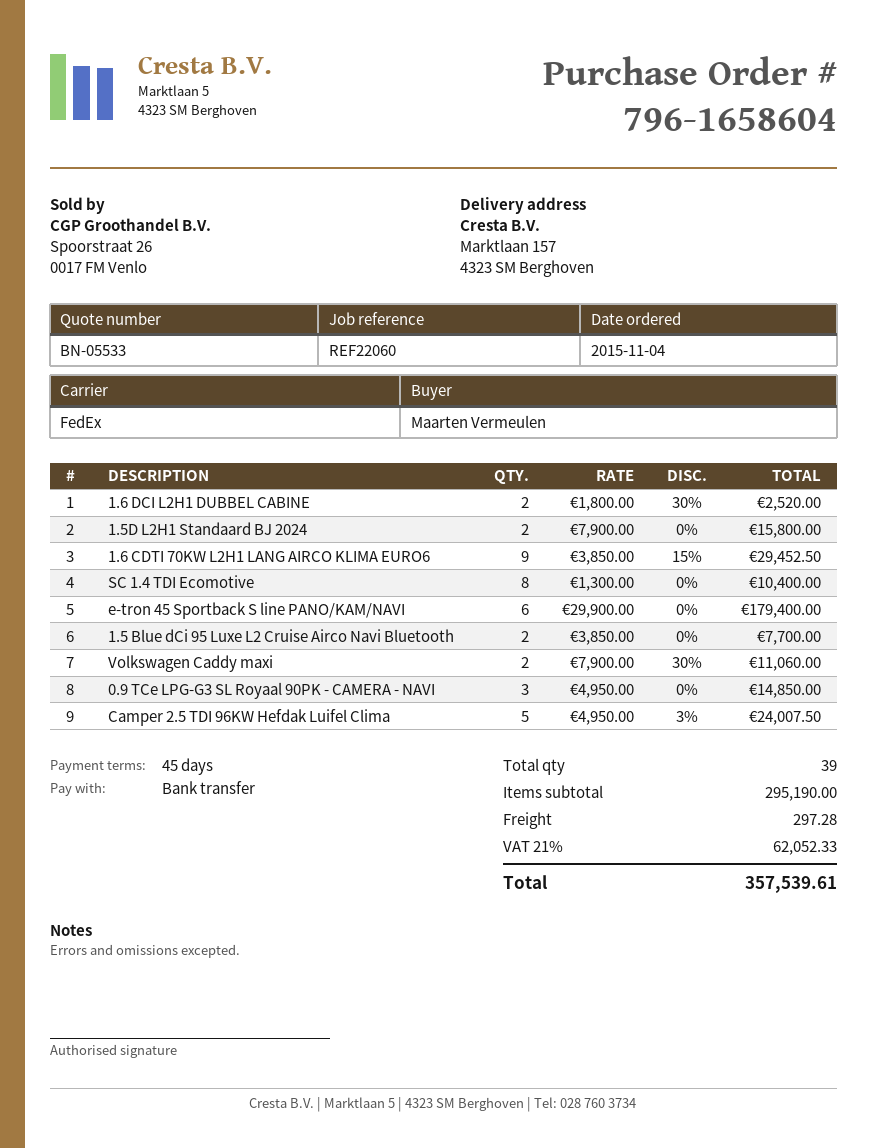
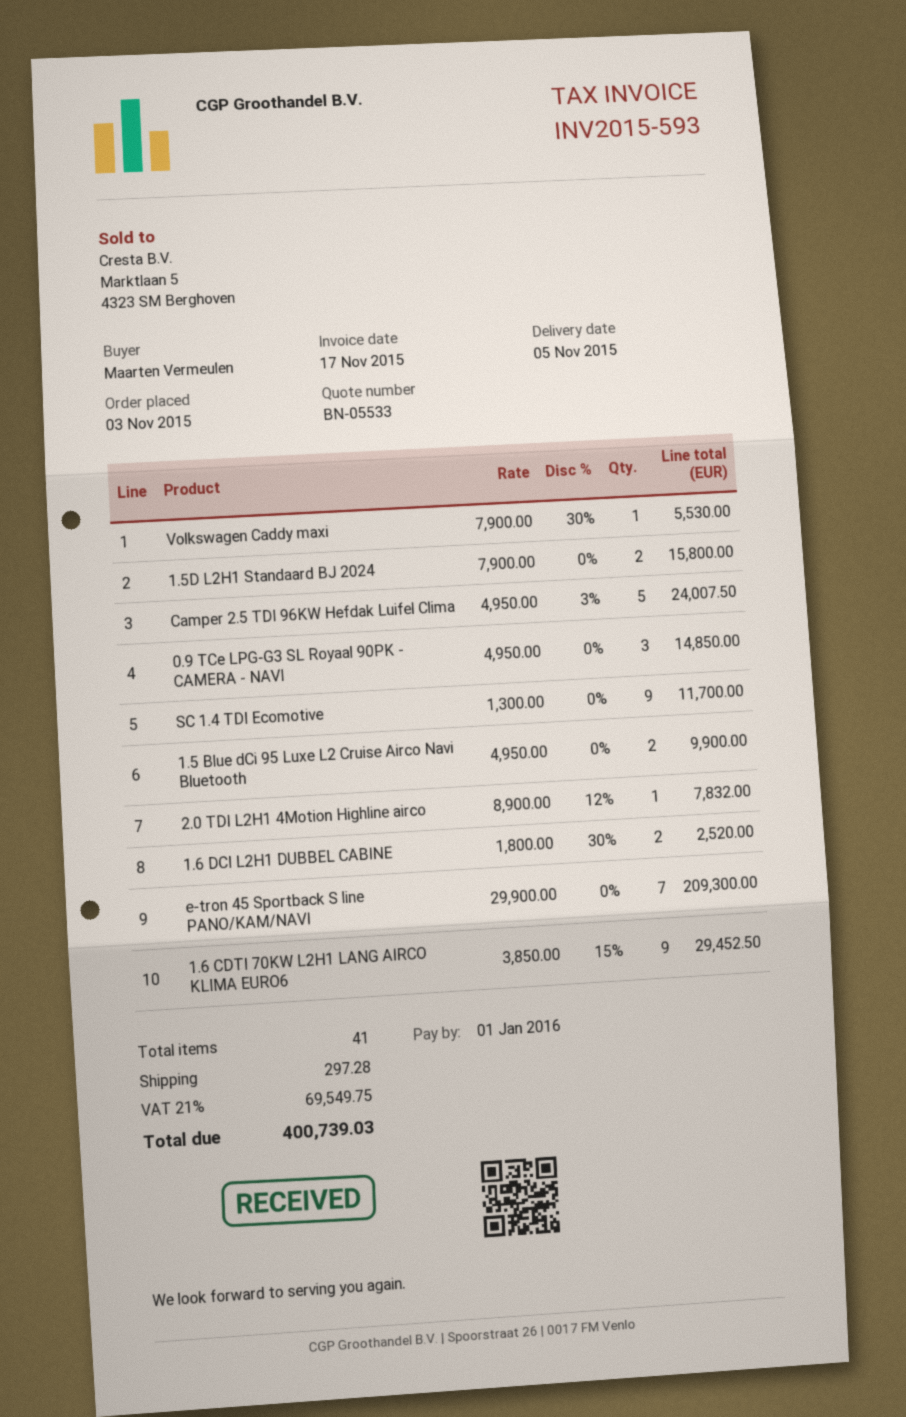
order date: 2015-11-04 -> 2015-11-03
SC 1.4 TDI Ecomotive: 8 x 1300.00 = 10400.00 -> 9 x 1300.00 = 11700.00
e-tron 45 Sportback S line PANO/KAM/NAVI: 6 x 29900.00 = 179400.00 -> 7 x 29900.00 = 209300.00
1.5 Blue dCi 95 Luxe L2 Cruise Airco Navi Bluetooth: 2 x 3850.00 = 7700.00 -> 2 x 4950.00 = 9900.00
Volkswagen Caddy maxi: 2 x 7900.00 - 30% = 11060.00 -> 1 x 7900.00 - 30% = 5530.00
2.0 TDI L2H1 4Motion Highline airco: none -> 1 x 8900.00 - 12% = 7832.00
total quantity: 39 -> 41
tax: 21% = 62052.33 -> 21% = 69549.75
total: 357539.61 -> 400739.03

